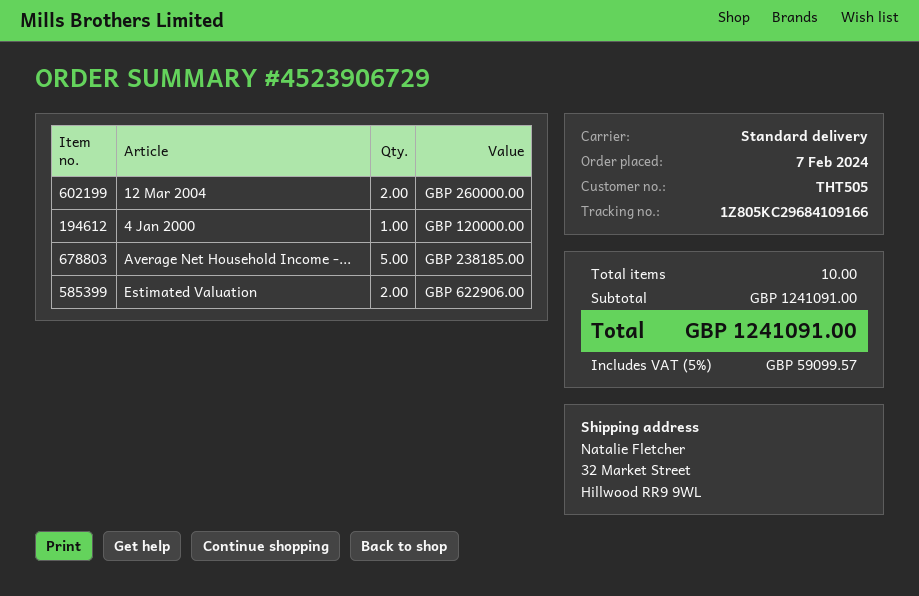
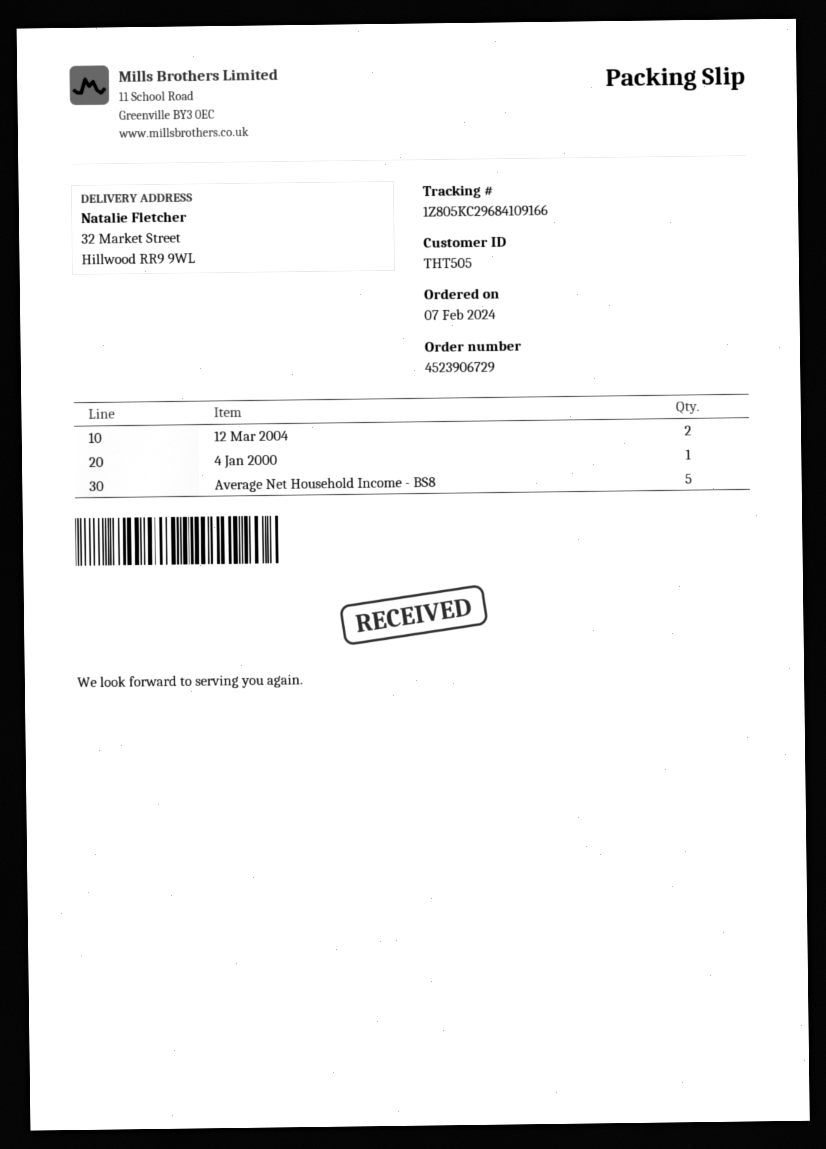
Estimated Valuation: 2 -> none

